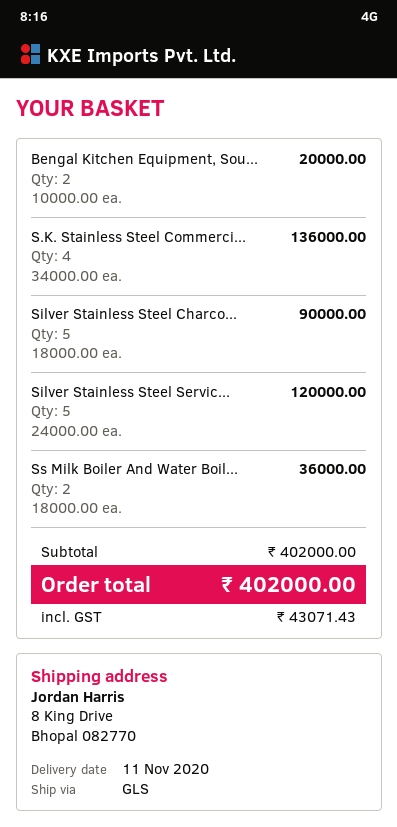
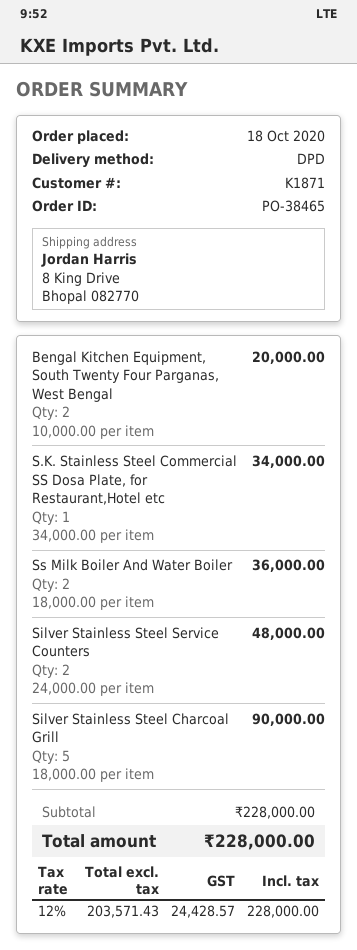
shipping method: GLS -> DPD
S.K. Stainless Steel Commerci...: 4 x 34000.00 = 136000.00 -> 1 x 34000.00 = 34000.00
Silver Stainless Steel Servic...: 5 x 24000.00 = 120000.00 -> 2 x 24000.00 = 48000.00
subtotal: 402000.00 -> 228000.00
tax: 43071.43 -> 24428.57
total: 402000.00 -> 228000.00

